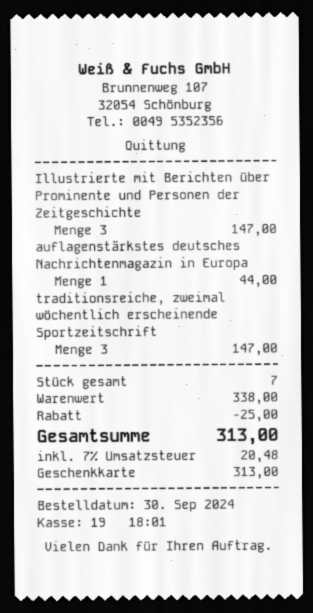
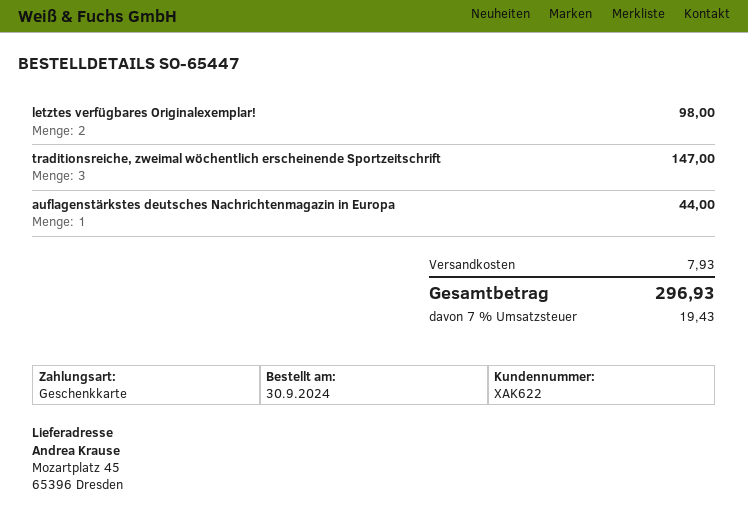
Illustrierte mit Berichten über Prominente und Personen der Zeitgeschichte: 3 for 147.00 -> none
letztes verfügbares Originalexemplar!: none -> 2 for 98.00
discount: 25.00 -> none
shipping: none -> 7.93
tax: 7% = 20.48 -> 7% = 19.43
total: 313.00 -> 296.93

